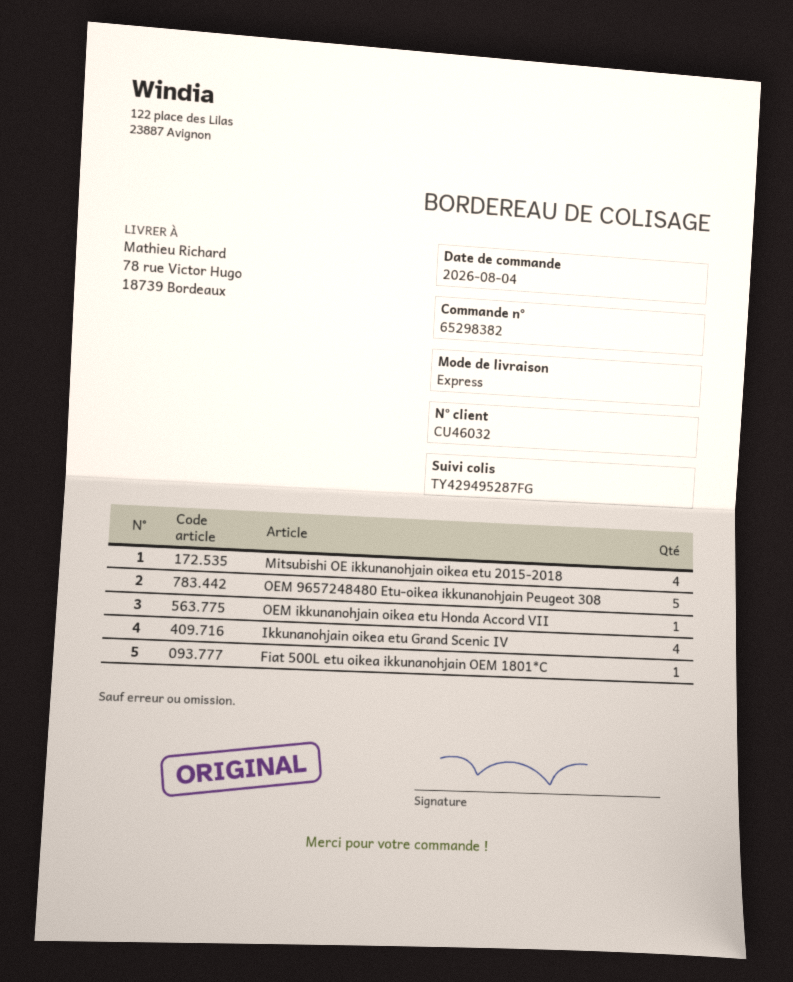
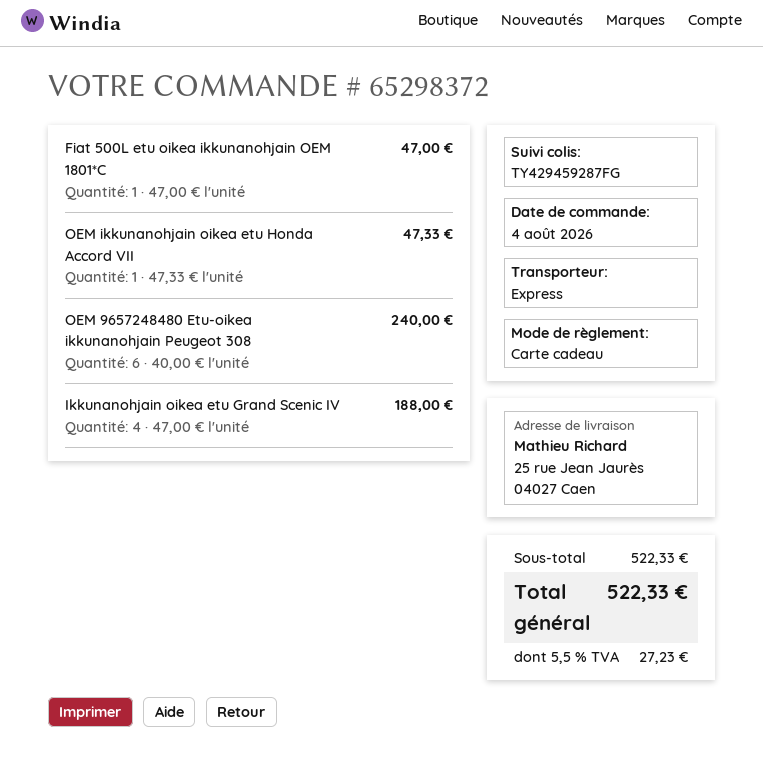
order number: 65298382 -> 65298372
tracking number: TY429495287FG -> TY429459287FG
ship to: 78 rue Victor Hugo, 18739 Bordeaux -> 25 rue Jean Jaurès, 04027 Caen
Mitsubishi OE ikkunanohjain oikea etu 2015-2018: 4 -> none
OEM 9657248480 Etu-oikea ikkunanohjain Peugeot 308: 5 -> 6

